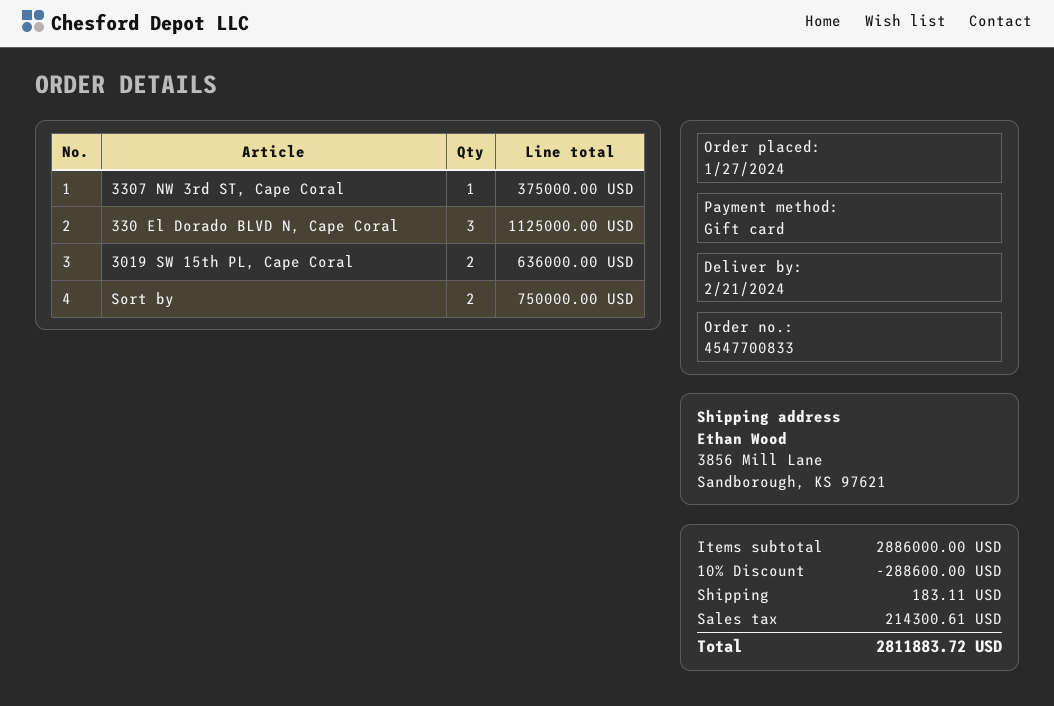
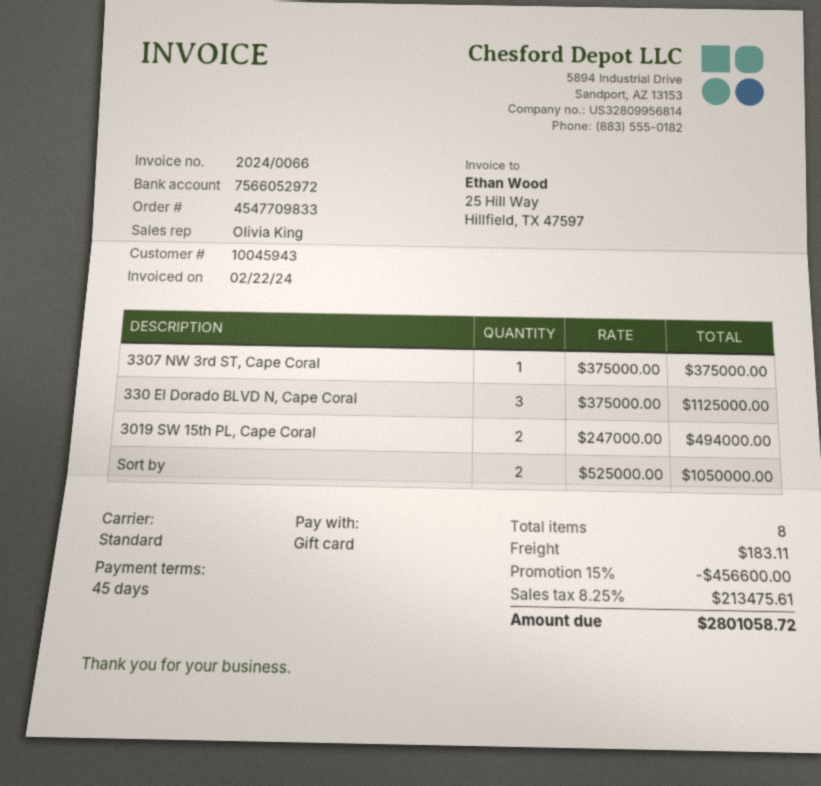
order number: 4547700833 -> 4547709833
3019 SW 15th PL, Cape Coral: 2 for 636000.00 -> 2 for 494000.00
Sort by: 2 for 750000.00 -> 2 for 1050000.00
discount: 10% = 288600.00 -> 15% = 456600.00
tax: 214300.61 -> 213475.61
total: 2811883.72 -> 2801058.72

